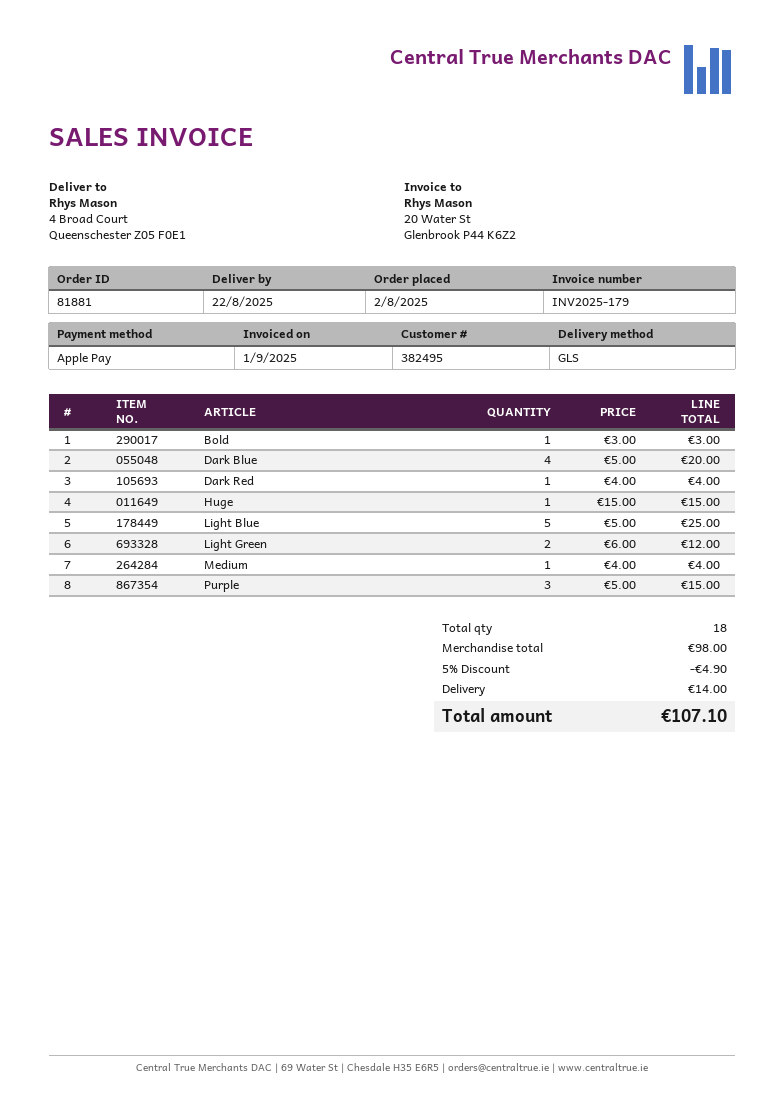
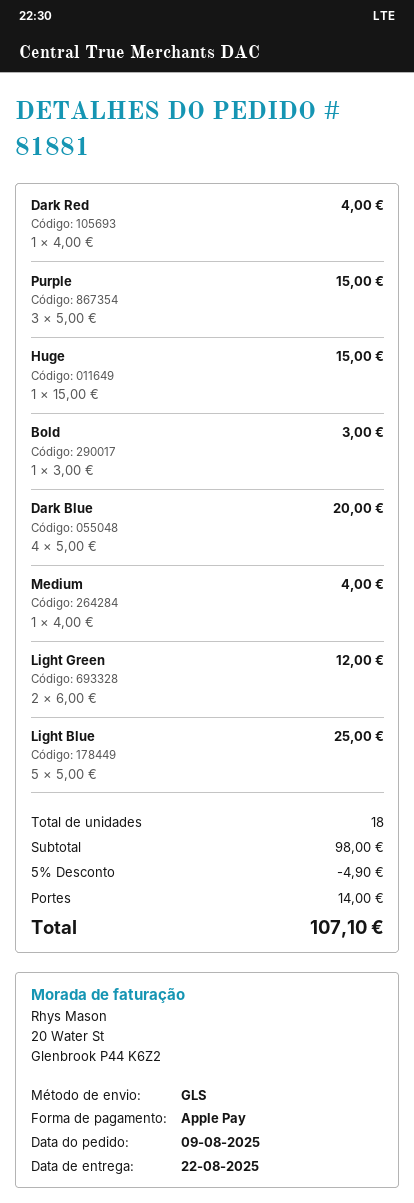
order date: 2025-08-02 -> 2025-08-09

